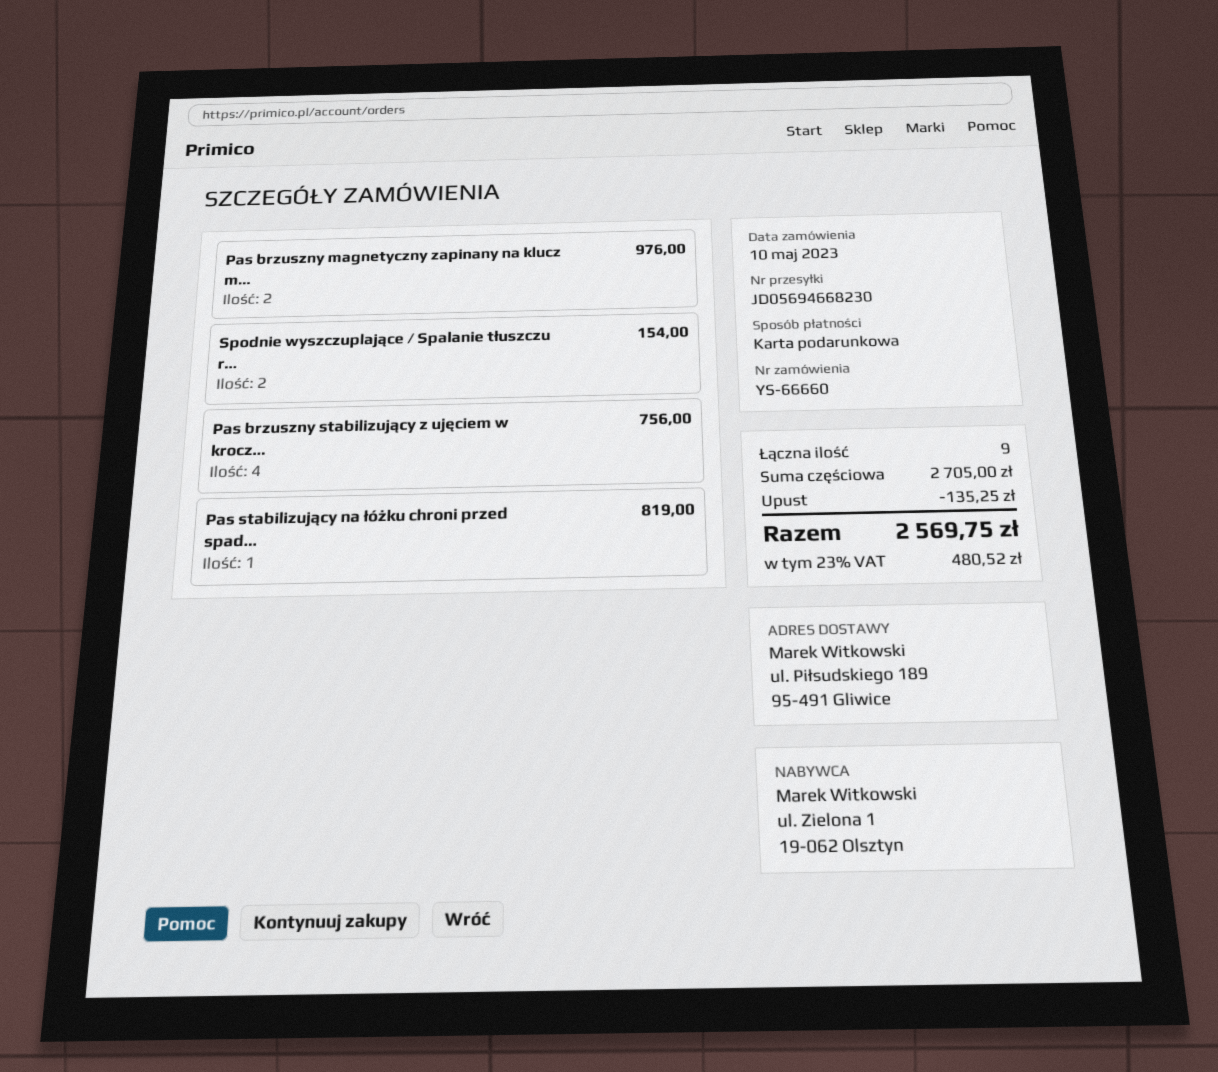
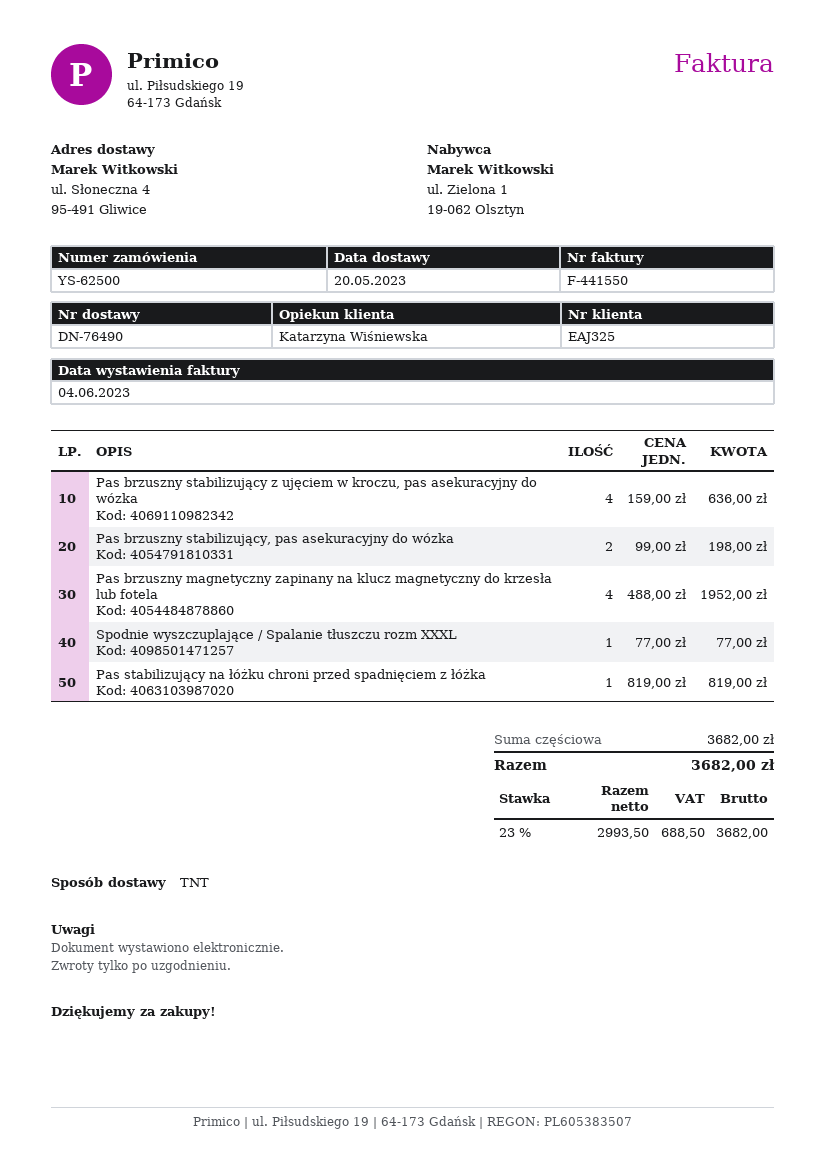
order number: YS-66660 -> YS-62500
ship to: ul. Piłsudskiego 189, 95-491 Gliwice -> ul. Słoneczna 4, 95-491 Gliwice
Pas brzuszny magnetyczny zapinany na klucz m...: 2 for 976.00 -> 4 for 1952.00
Spodnie wyszczuplające / Spalanie tłuszczu r...: 2 for 154.00 -> 1 for 77.00
Pas brzuszny stabilizujący z ujęciem w krocz...: 4 for 756.00 -> 4 for 636.00
Pas brzuszny stabilizujący, pas asekuracyjny do wózka: none -> 2 for 198.00
subtotal: 2705.00 -> 3682.00
discount: 135.25 -> none
tax: 23% = 480.52 -> 23% = 688.50
total: 2569.75 -> 3682.00

